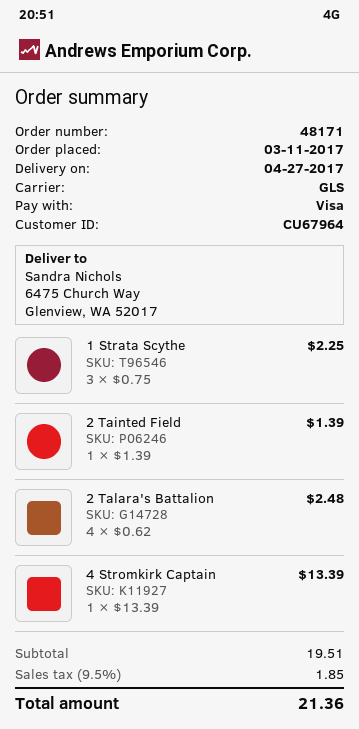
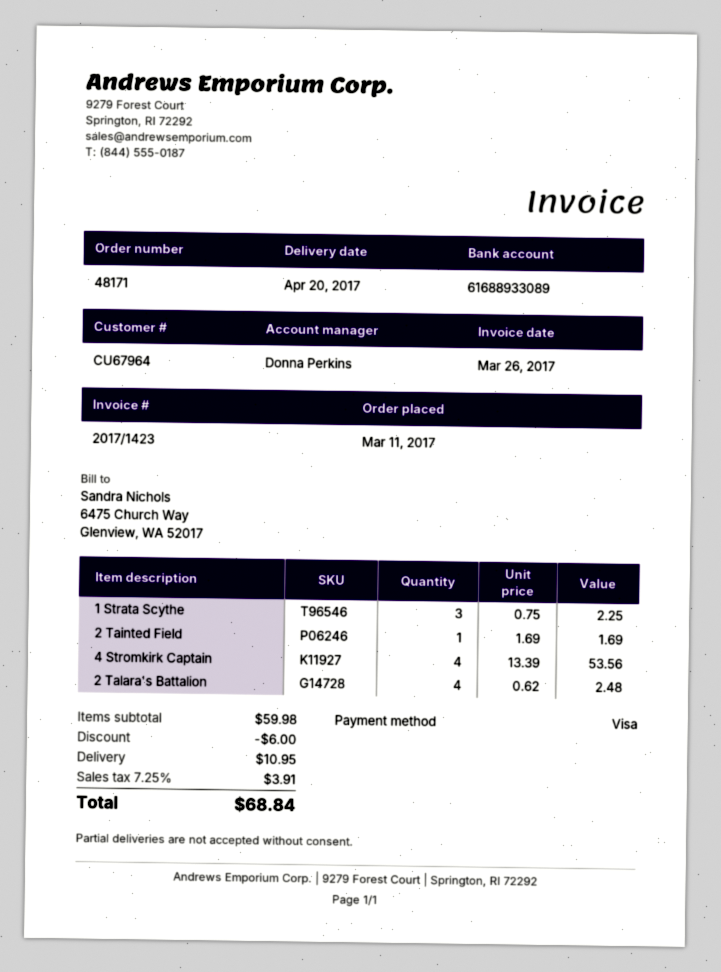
delivery date: 2017-04-27 -> 2017-04-20
2 Tainted Field: 1 x 1.39 = 1.39 -> 1 x 1.69 = 1.69
4 Stromkirk Captain: 1 x 13.39 = 13.39 -> 4 x 13.39 = 53.56
subtotal: 19.51 -> 59.98
discount: none -> 6.00
shipping: none -> 10.95
tax: 9.5% = 1.85 -> 7.25% = 3.91
total: 21.36 -> 68.84

